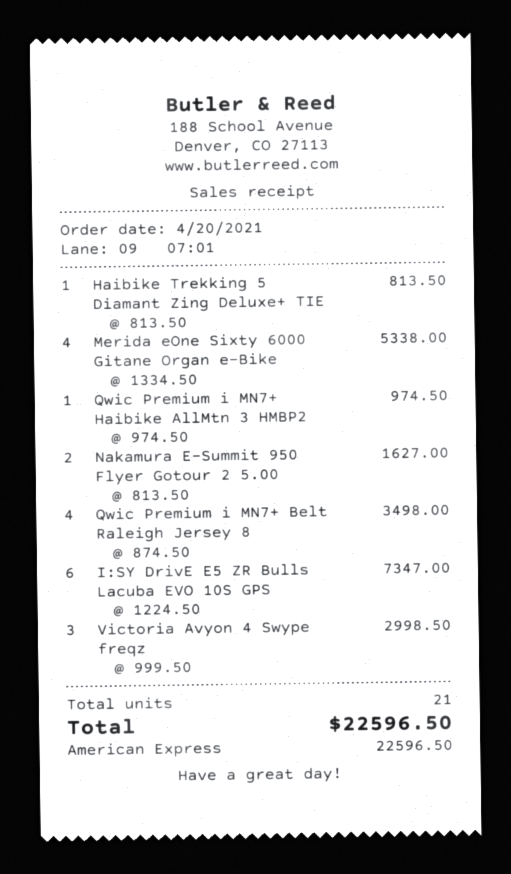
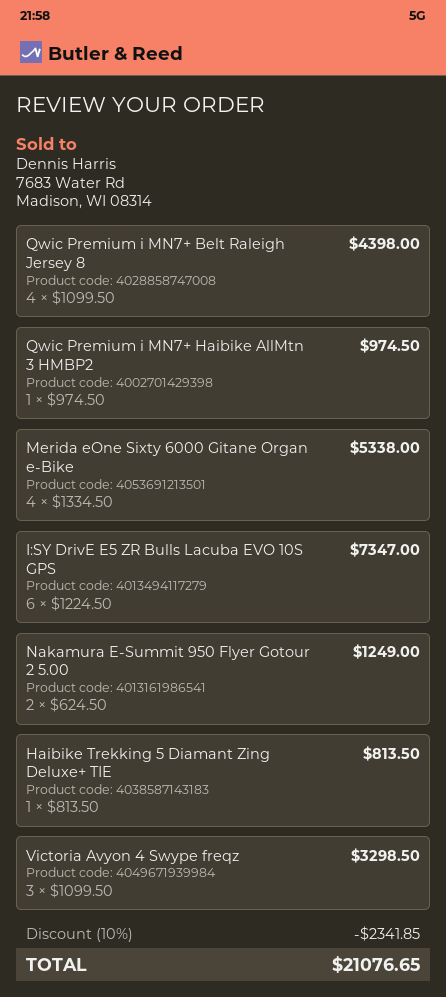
Nakamura E-Summit 950 Flyer Gotour 2 5.00: 2 x 813.50 = 1627.00 -> 2 x 624.50 = 1249.00
Qwic Premium i MN7+ Belt Raleigh Jersey 8: 4 x 874.50 = 3498.00 -> 4 x 1099.50 = 4398.00
Victoria Avyon 4 Swype freqz: 3 x 999.50 = 2998.50 -> 3 x 1099.50 = 3298.50
discount: none -> 10% = 2341.85
total: 22596.50 -> 21076.65

